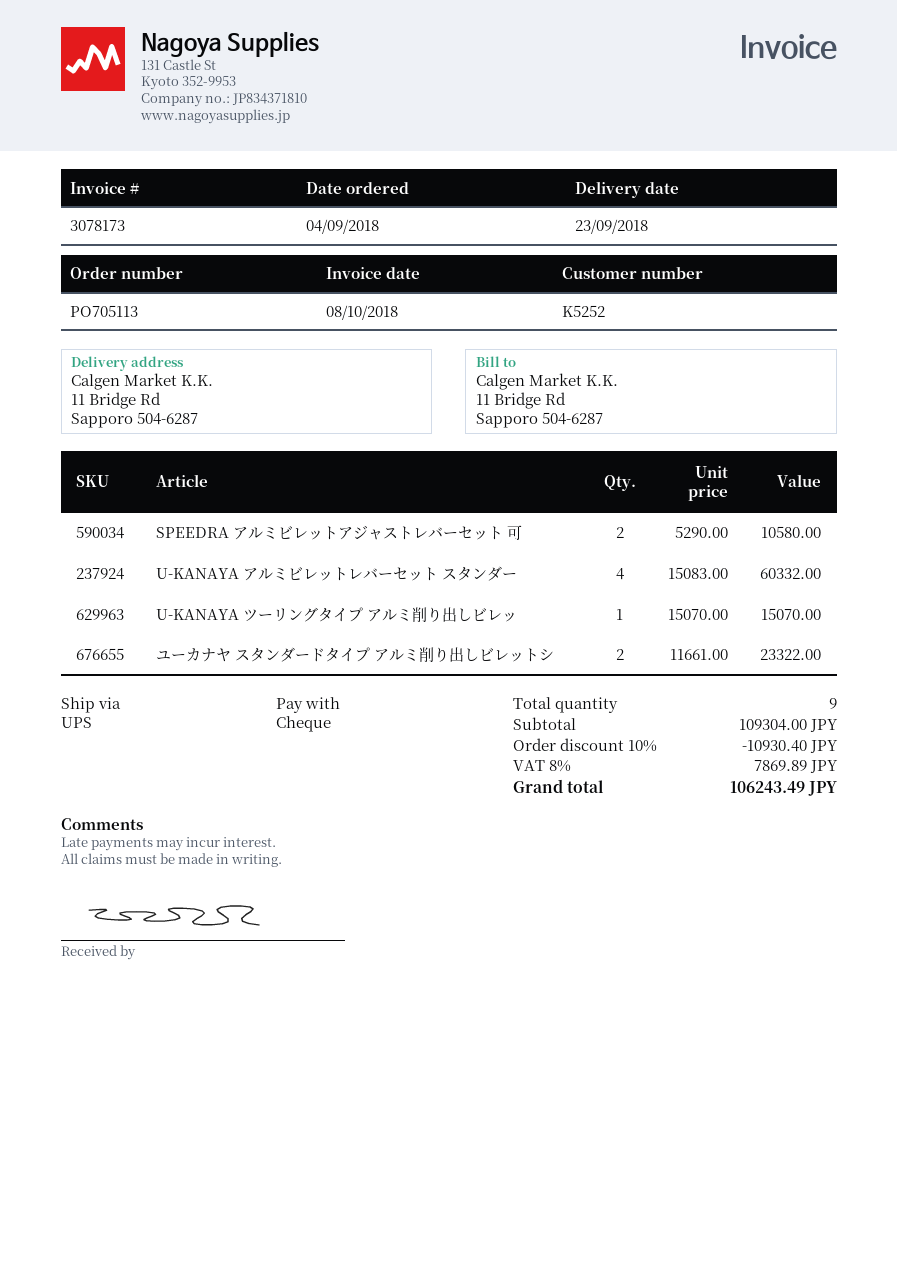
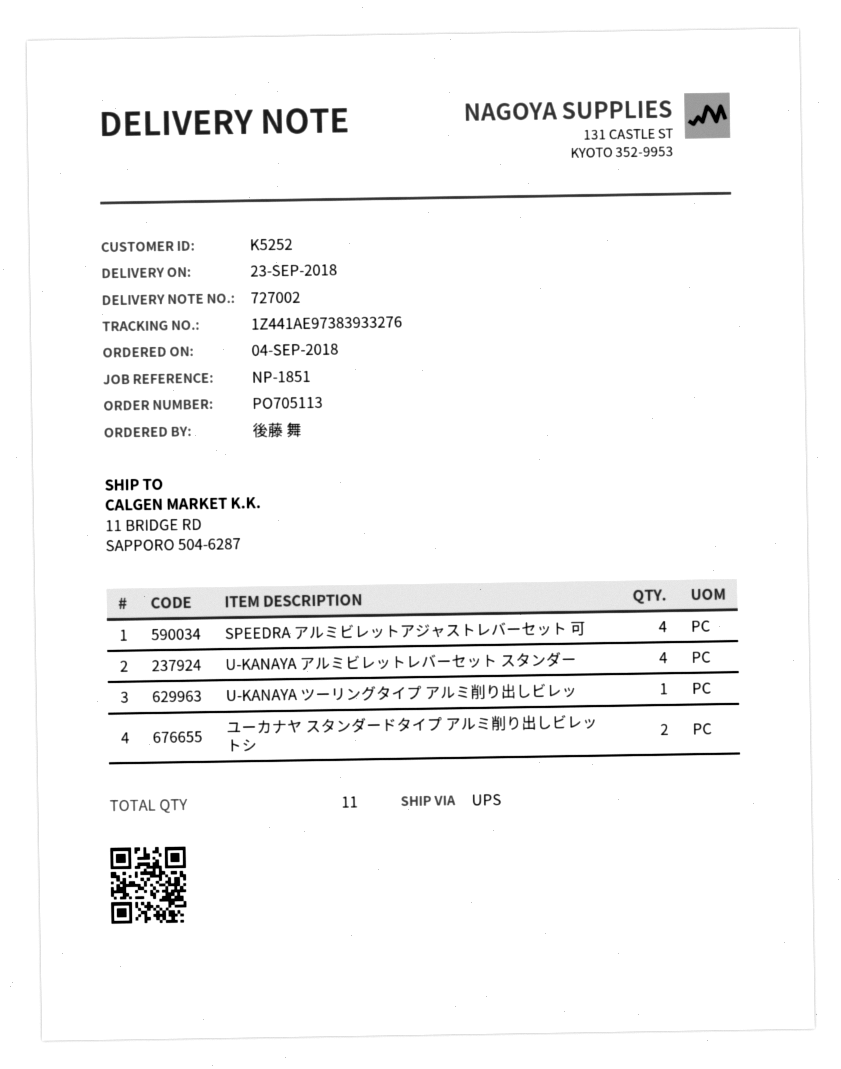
SPEEDRA アルミビレットアジャストレバーセット 可: 2 -> 4
total quantity: 9 -> 11

